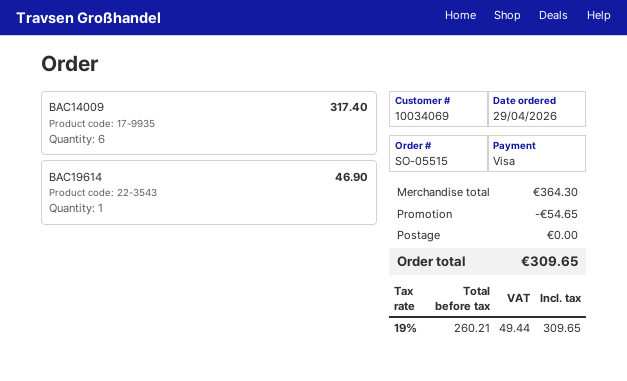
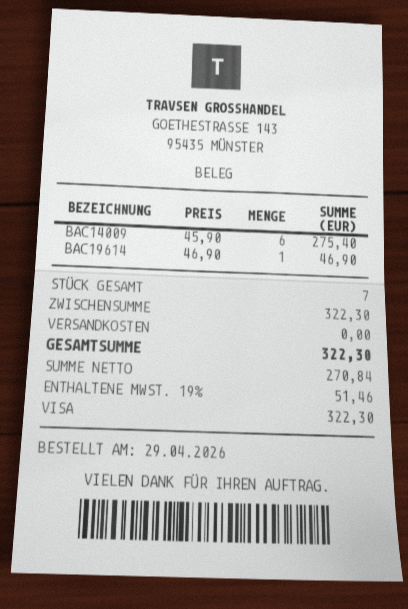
BAC14009: 6 for 317.40 -> 6 for 275.40
subtotal: 364.30 -> 322.30
discount: 54.65 -> none
net: 260.21 -> 270.84
tax: 19% = 49.44 -> 19% = 51.46
total: 309.65 -> 322.30

